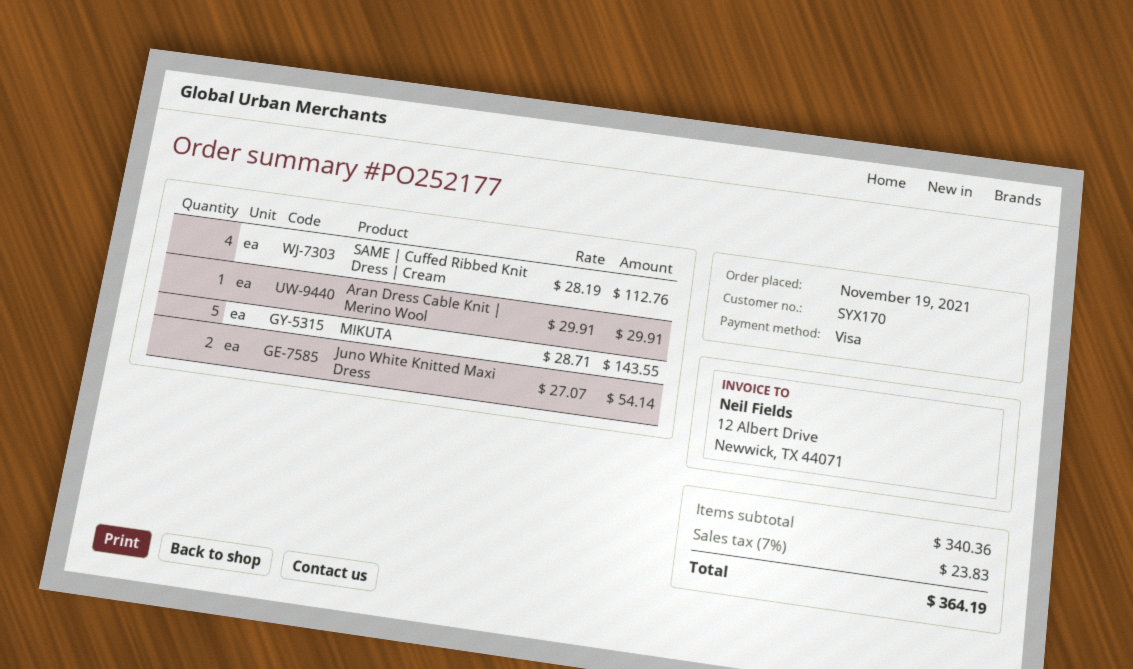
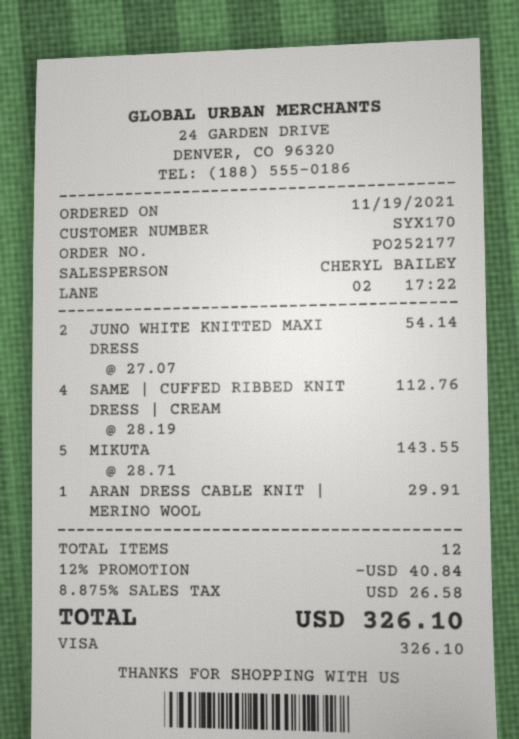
discount: none -> 12% = 40.84
tax: 7% = 23.83 -> 8.875% = 26.58
total: 364.19 -> 326.10

